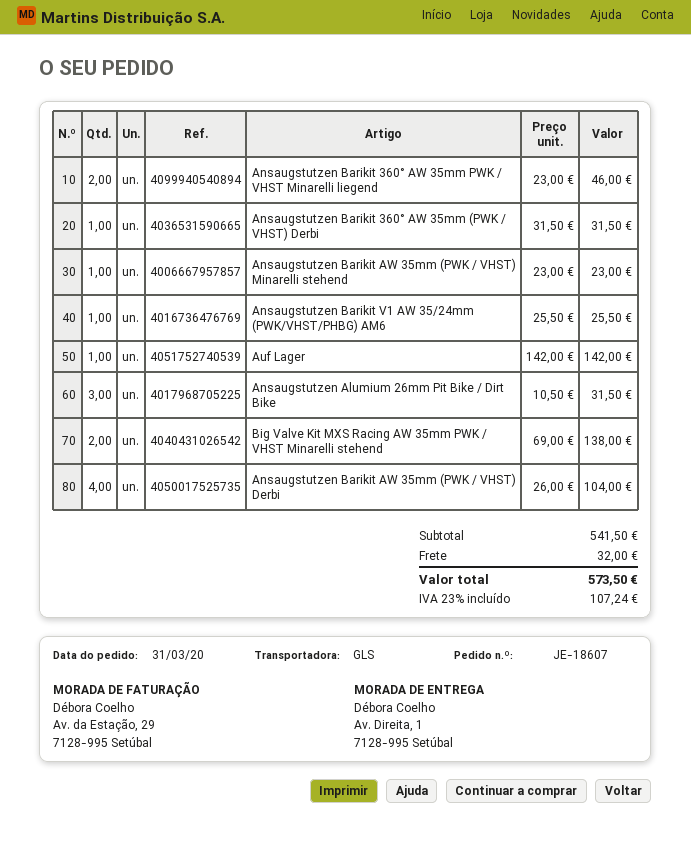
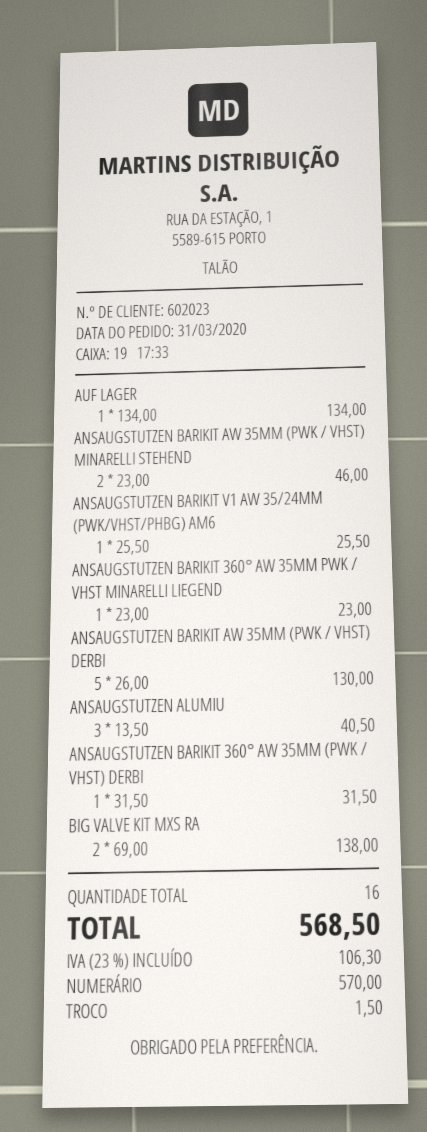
Ansaugstutzen Barikit 360° AW 35mm PWK / VHST Minarelli liegend: 2 x 23.00 = 46.00 -> 1 x 23.00 = 23.00
Ansaugstutzen Barikit AW 35mm (PWK / VHST) Minarelli stehend: 1 x 23.00 = 23.00 -> 2 x 23.00 = 46.00
Auf Lager: 1 x 142.00 = 142.00 -> 1 x 134.00 = 134.00
Ansaugstutzen Alumium 26mm Pit Bike / Dirt Bike: 3 x 10.50 = 31.50 -> 3 x 13.50 = 40.50
Ansaugstutzen Barikit AW 35mm (PWK / VHST) Derbi: 4 x 26.00 = 104.00 -> 5 x 26.00 = 130.00
shipping: 32.00 -> none
tax: 23% = 107.24 -> 23% = 106.30
total: 573.50 -> 568.50

